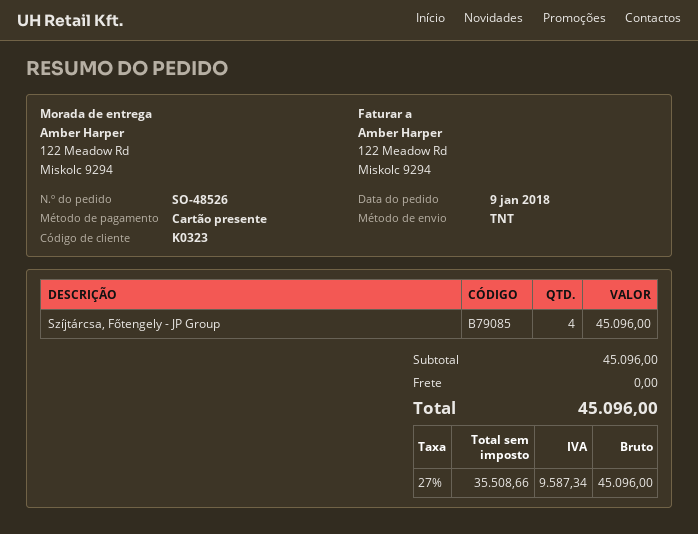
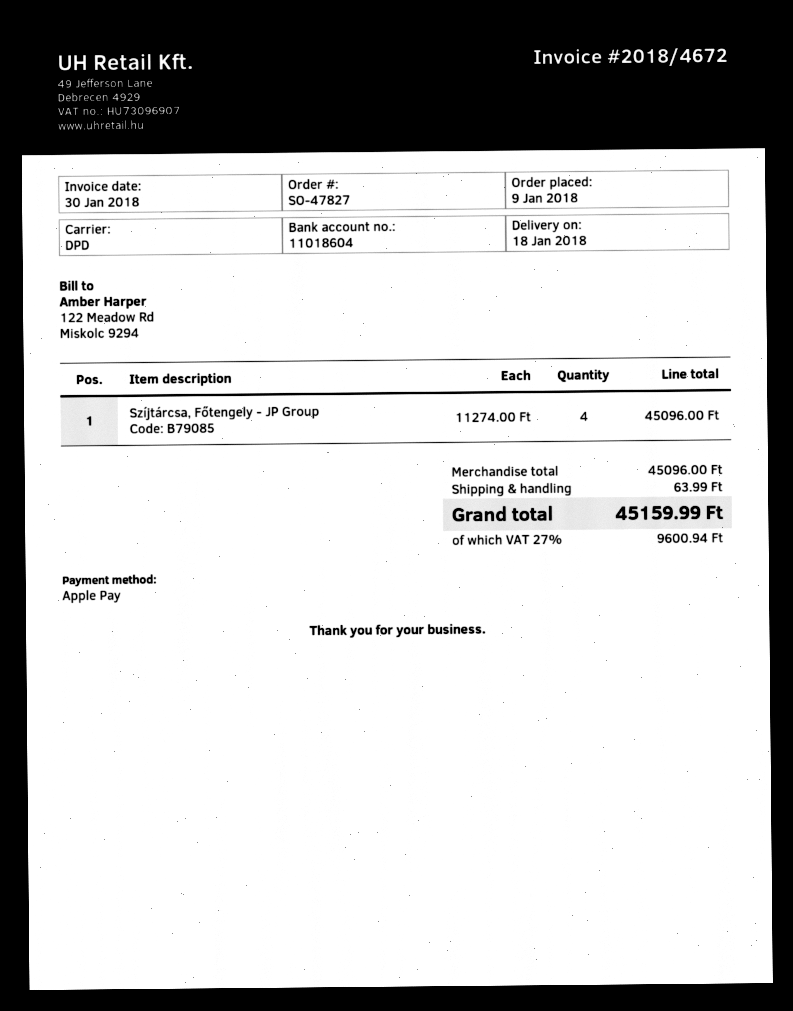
order number: SO-48526 -> SO-47827
payment method: gift card -> Apple Pay
shipping method: TNT -> DPD
shipping: 0.00 -> 63.99
tax: 27% = 9587.34 -> 27% = 9600.94
total: 45096.00 -> 45159.99

